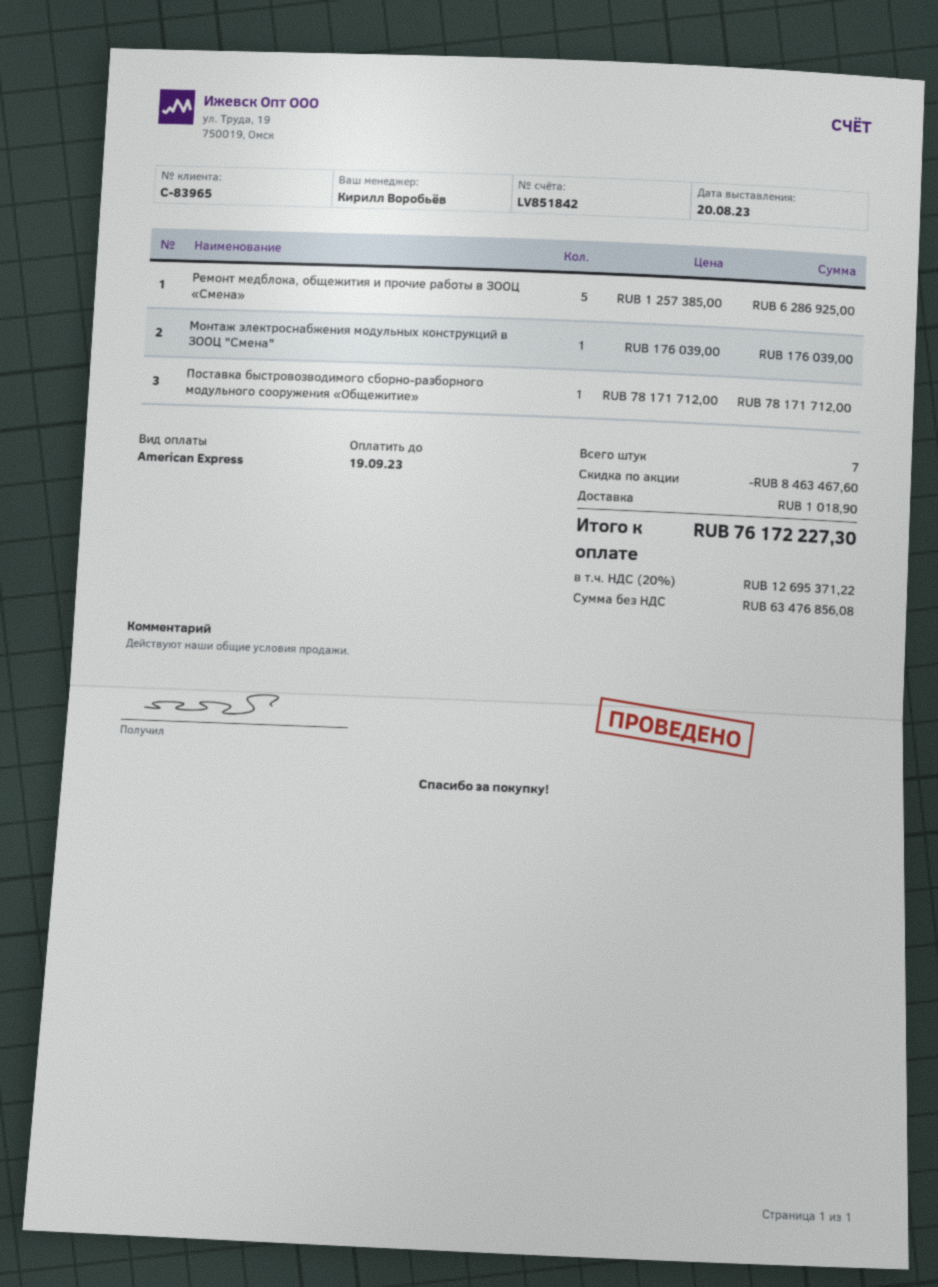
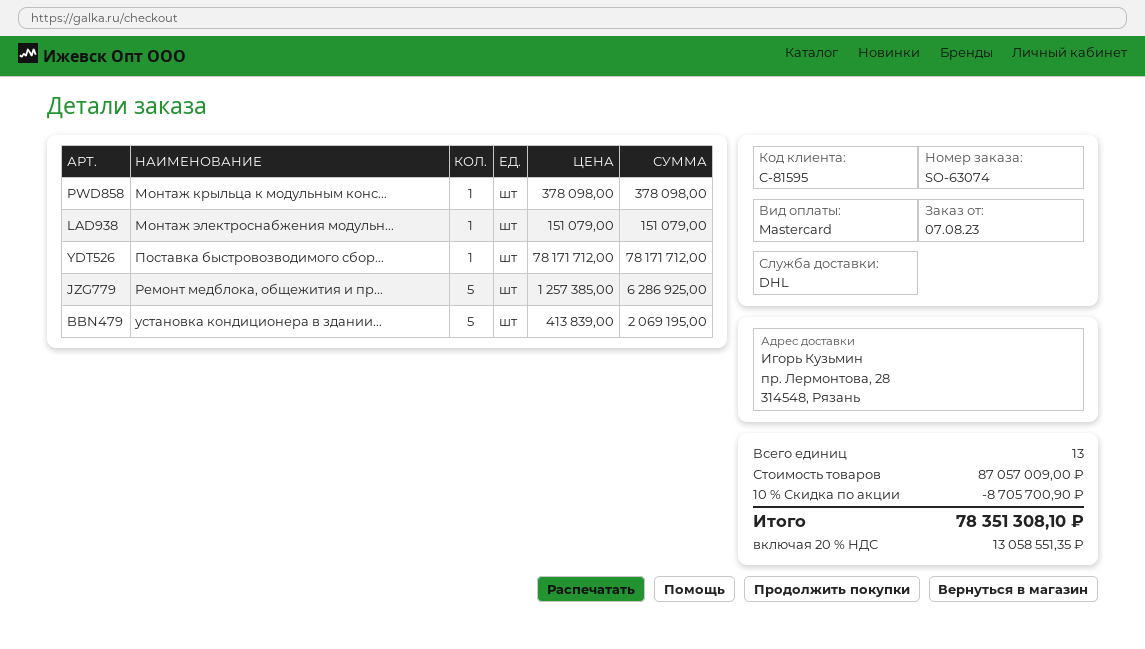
customer number: C-83965 -> C-81595
payment method: American Express -> Mastercard
Монтаж электроснабжения модульных конструкций в ЗООЦ "Смена": 1 x 176039.00 = 176039.00 -> 1 x 151079.00 = 151079.00
Монтаж крыльца к модульным конс...: none -> 1 x 378098.00 = 378098.00
установка кондиционера в здании...: none -> 5 x 413839.00 = 2069195.00
total quantity: 7 -> 13
discount: 8463467.60 -> 8705700.90
shipping: 1018.90 -> none
tax: 20% = 12695371.22 -> 20% = 13058551.35
total: 76172227.30 -> 78351308.10

